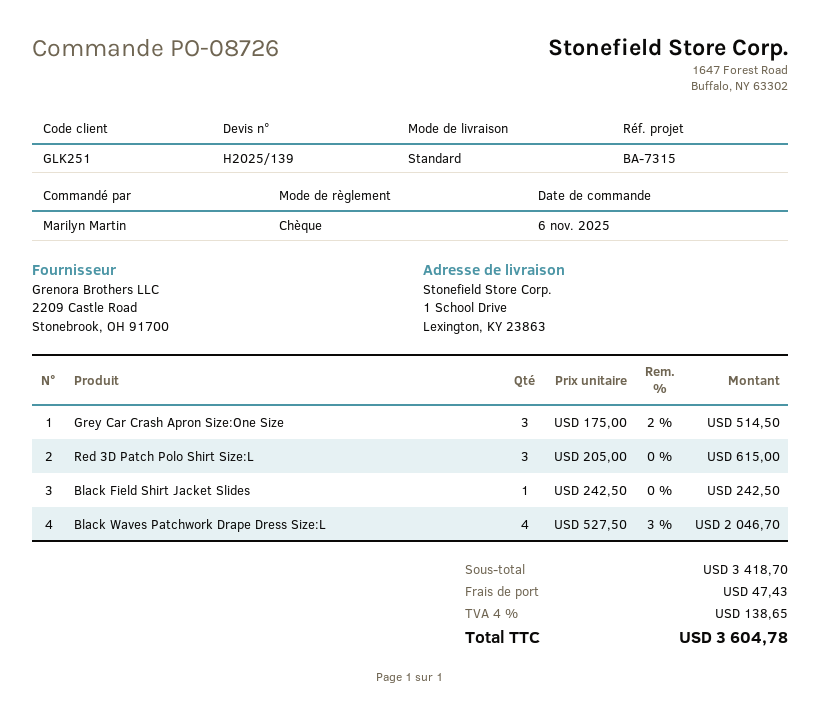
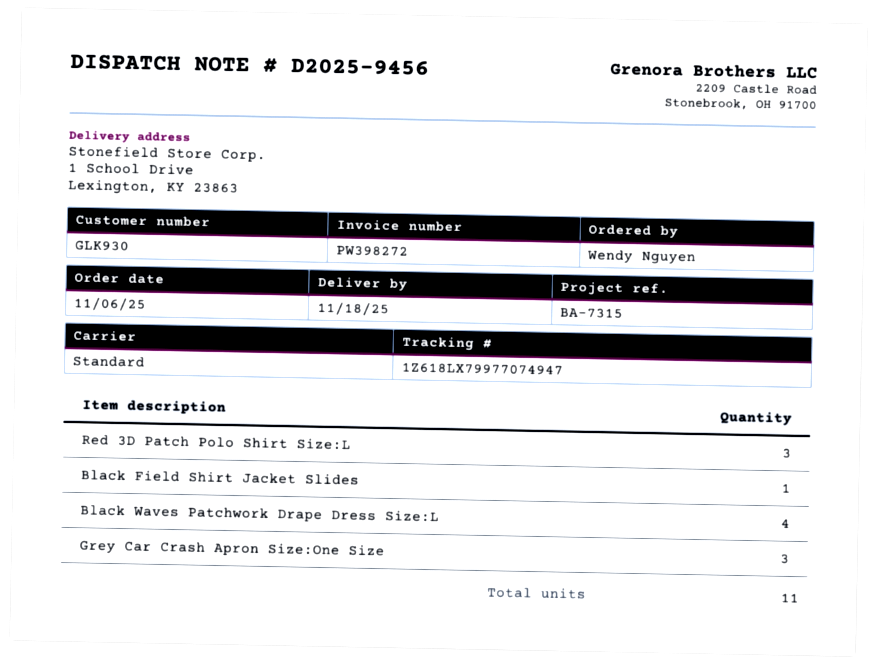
customer number: GLK251 -> GLK930
ordered by: Marilyn Martin -> Wendy Nguyen

